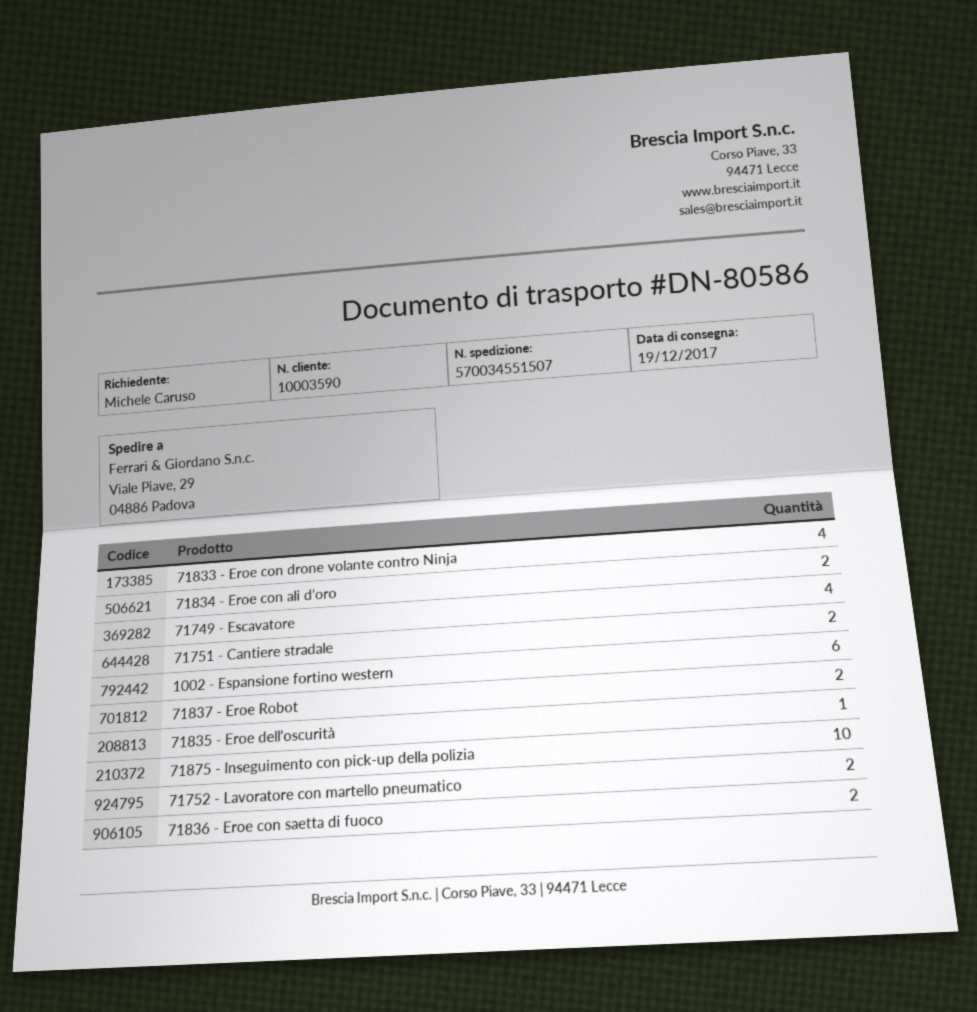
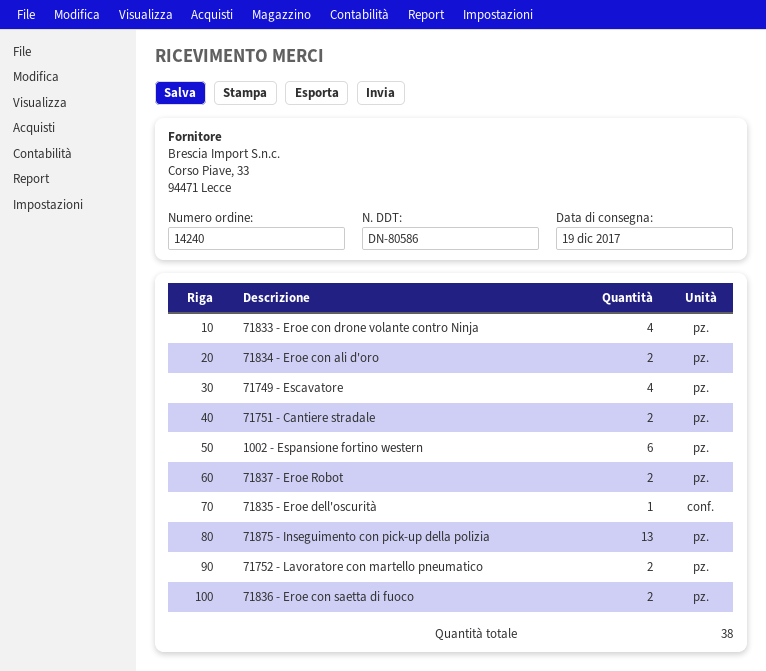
71875 - Inseguimento con pick-up della polizia: 10 -> 13

